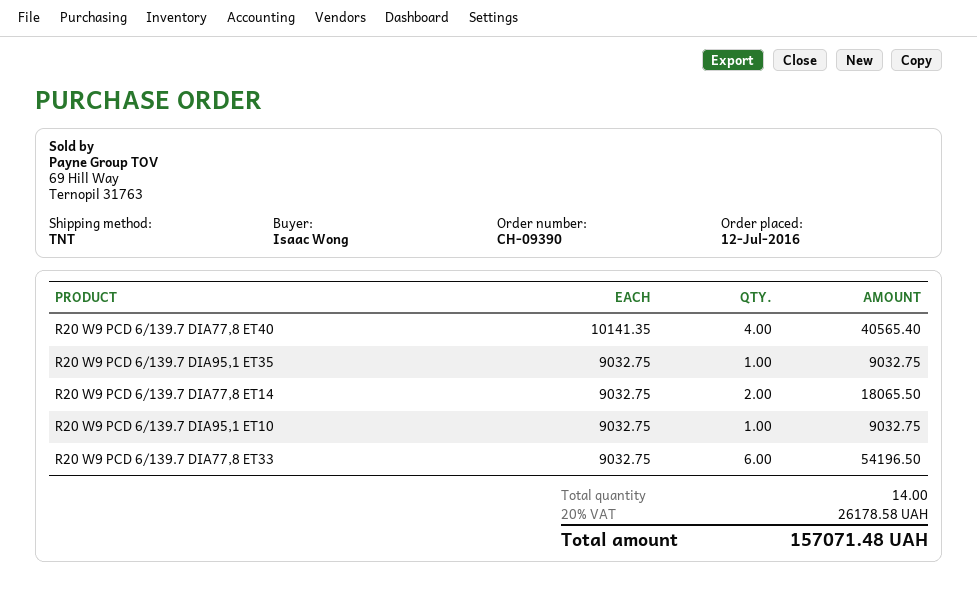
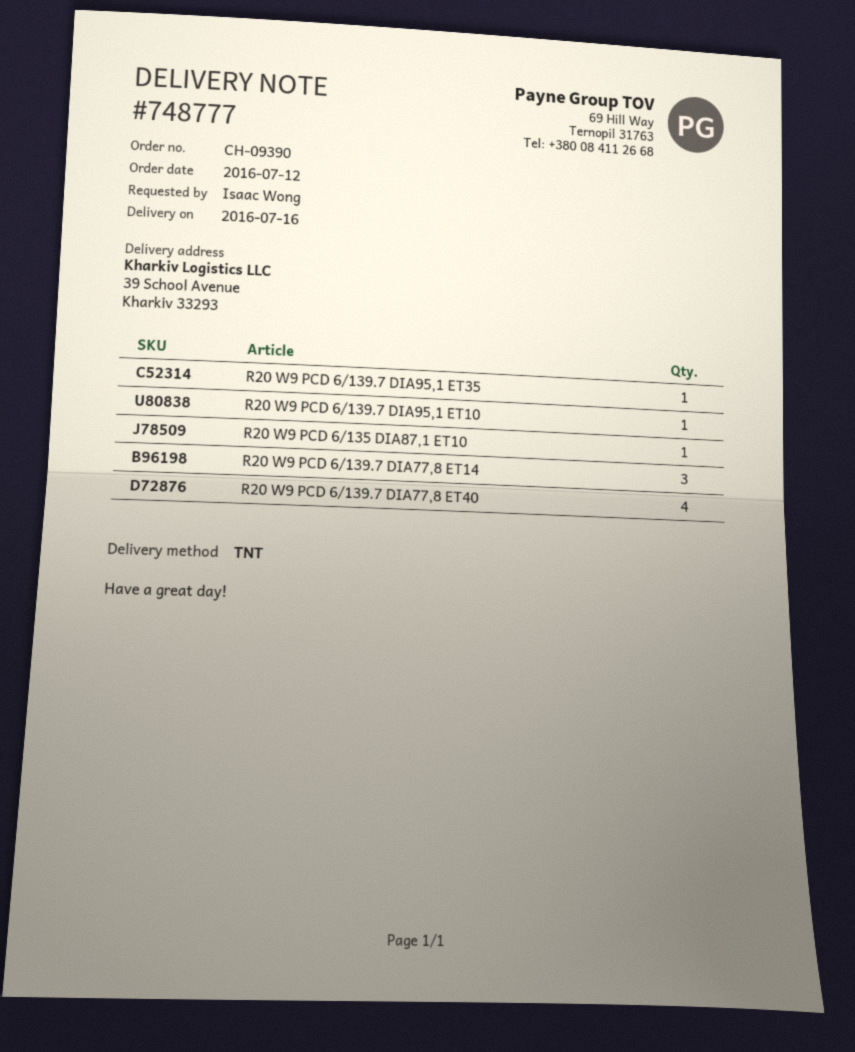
R20 W9 PCD 6/139.7 DIA77,8 ET14: 2 -> 3
R20 W9 PCD 6/139.7 DIA77,8 ET33: 6 -> none
R20 W9 PCD 6/135 DIA87,1 ET10: none -> 1

